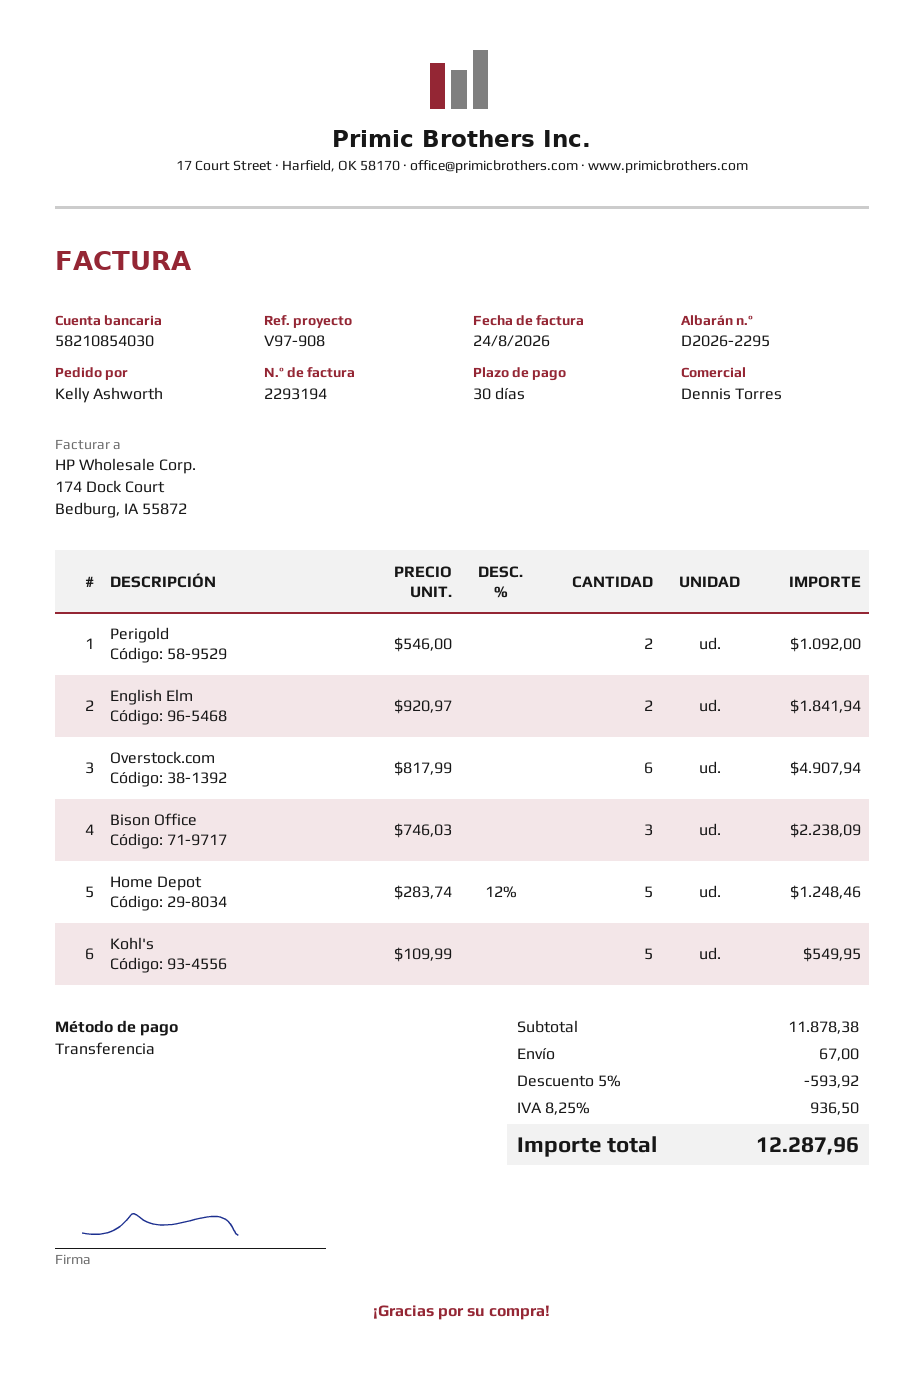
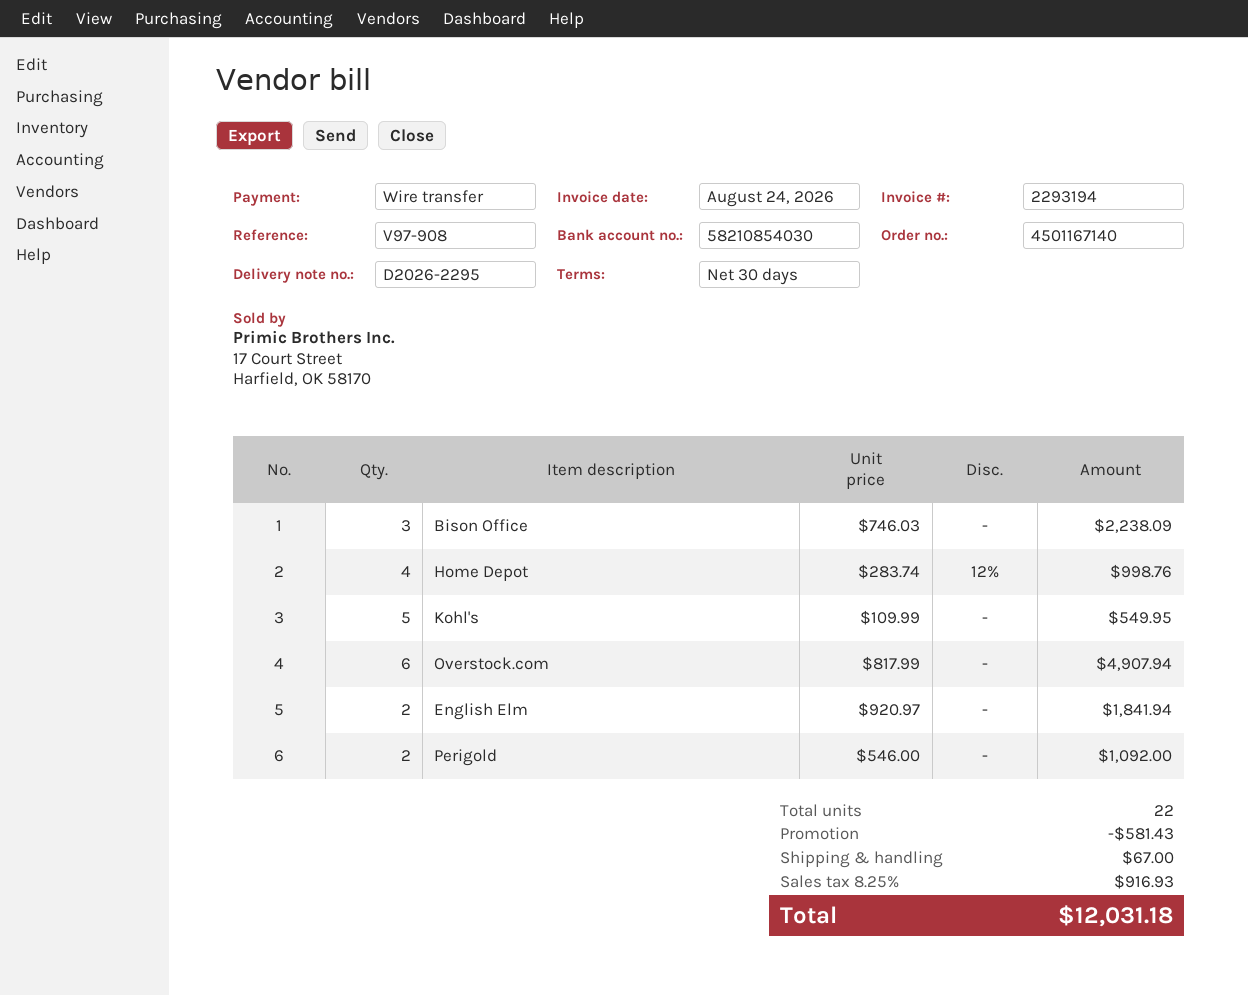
Home Depot: 5 x 283.74 - 12% = 1248.46 -> 4 x 283.74 - 12% = 998.76
discount: 593.92 -> 581.43
tax: 8.25% = 936.50 -> 8.25% = 916.93
total: 12287.96 -> 12031.18

